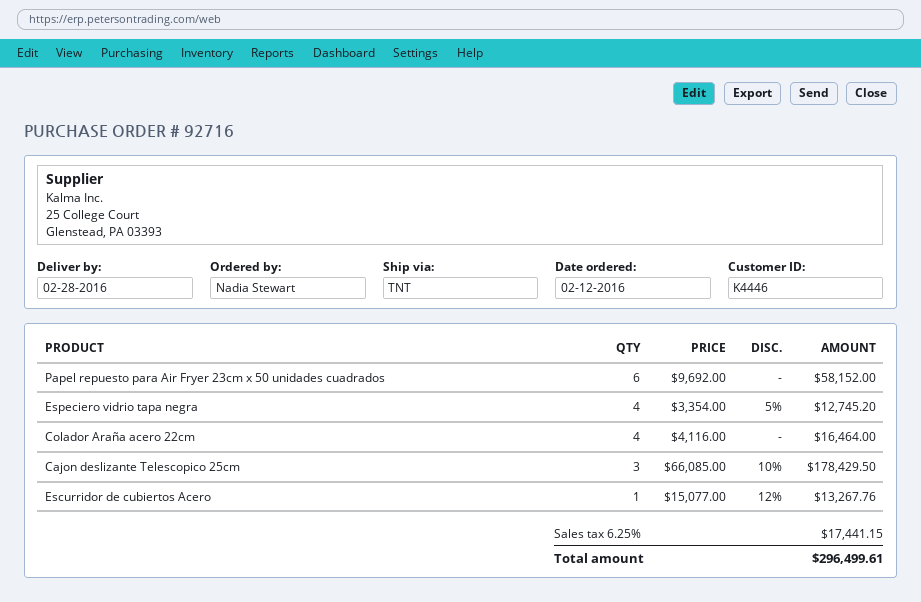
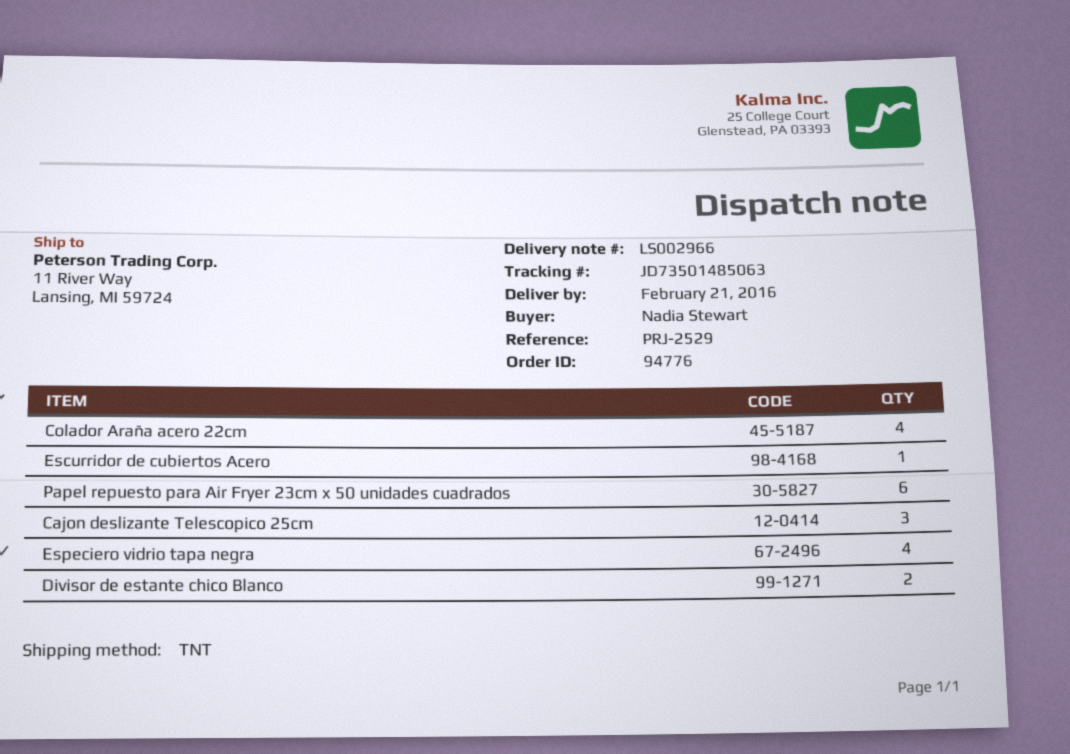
order number: 92716 -> 94776
delivery date: 2016-02-28 -> 2016-02-21
Divisor de estante chico Blanco: none -> 2

